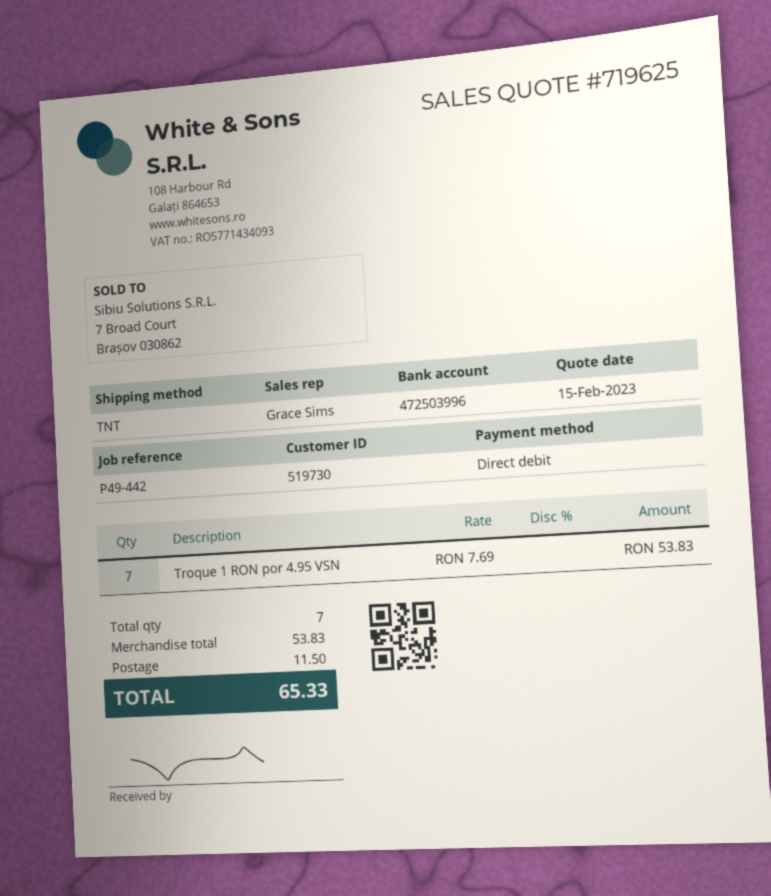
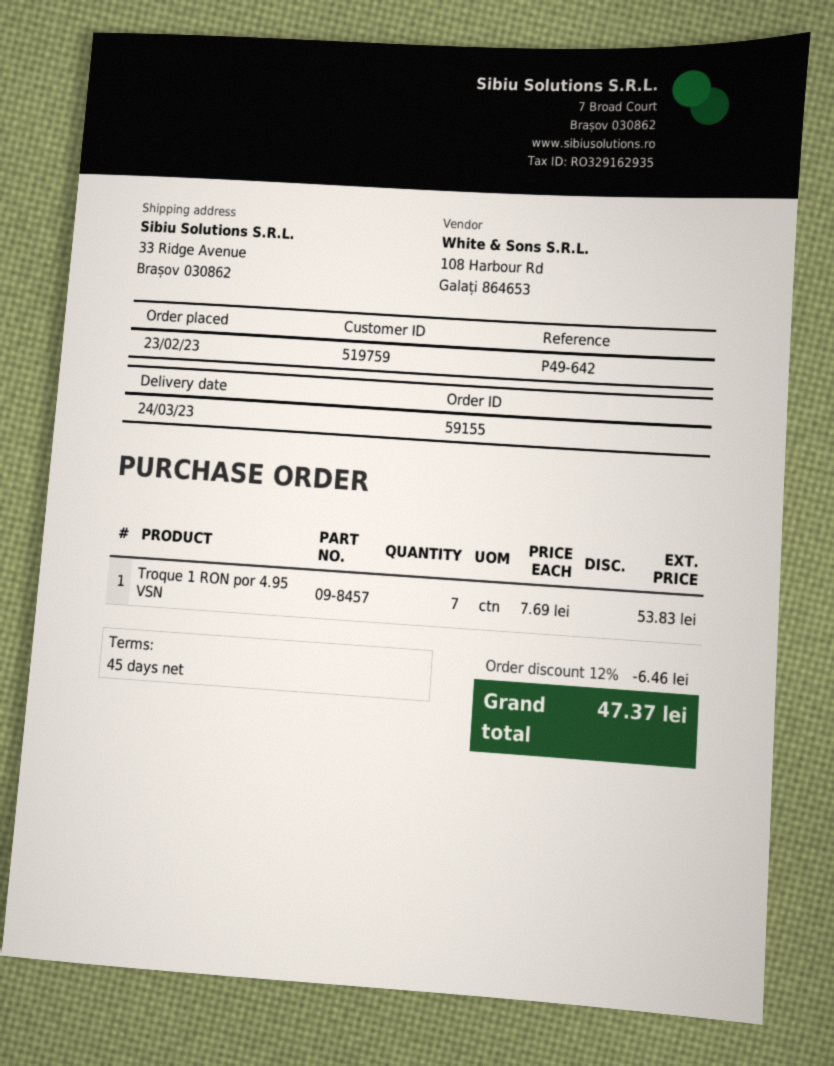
customer number: 519730 -> 519759
reference: P49-442 -> P49-642
discount: none -> 12% = 6.46
shipping: 11.50 -> none
total: 65.33 -> 47.37

